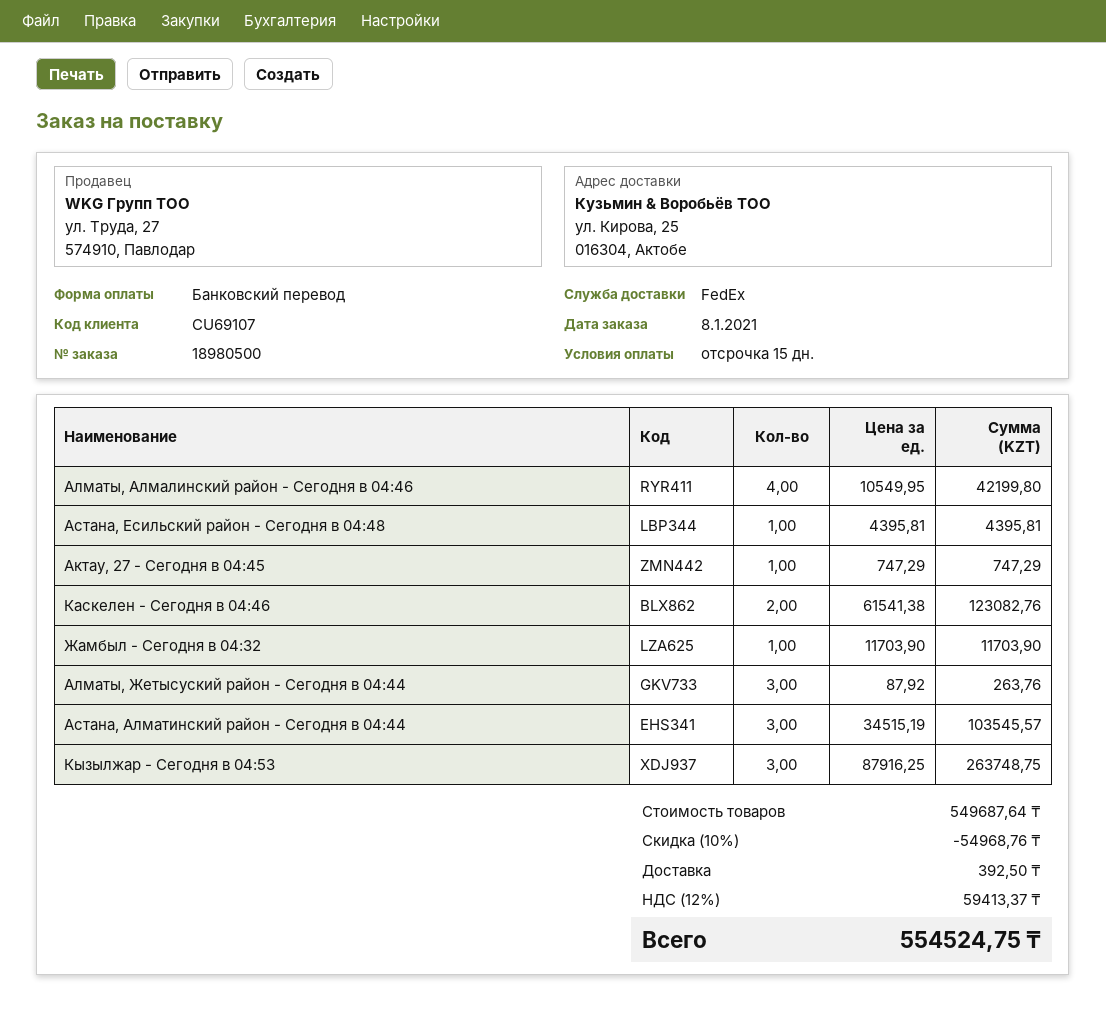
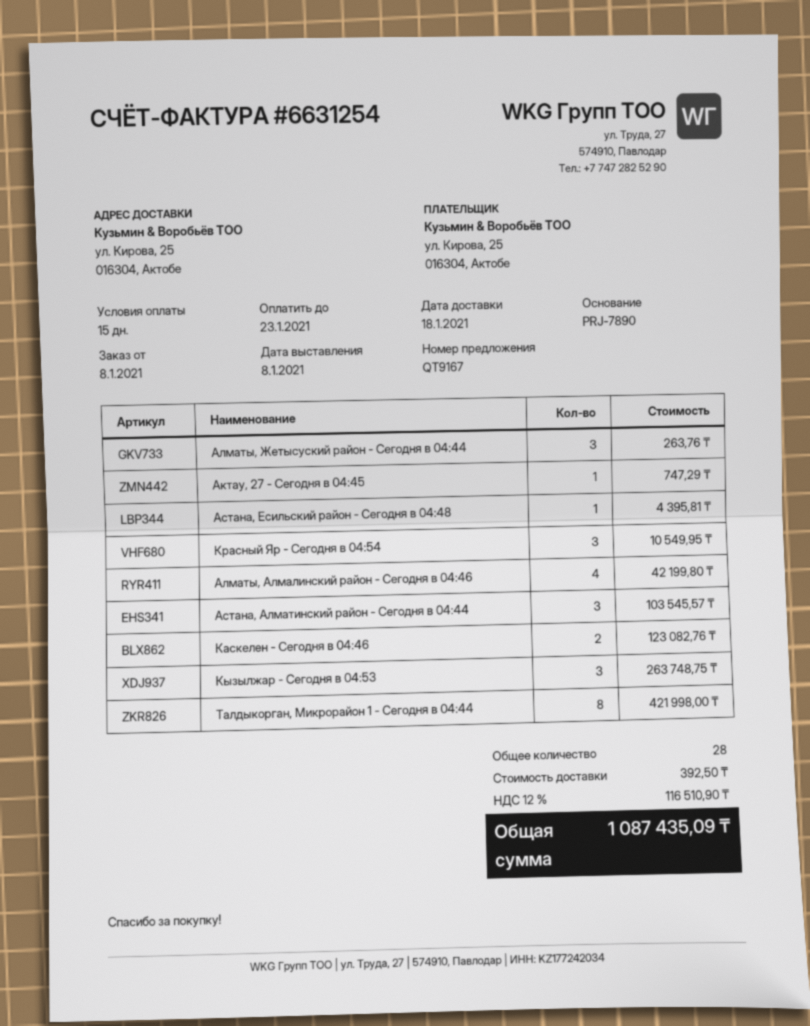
Жамбыл - Сегодня в 04:32: 1 for 11703.90 -> none
Красный Яр - Сегодня в 04:54: none -> 3 for 10549.95
Талдыкорган, Микрорайон 1 - Сегодня в 04:44: none -> 8 for 421998.00
discount: 10% = 54968.76 -> none
tax: 12% = 59413.37 -> 12% = 116510.90
total: 554524.75 -> 1087435.09

